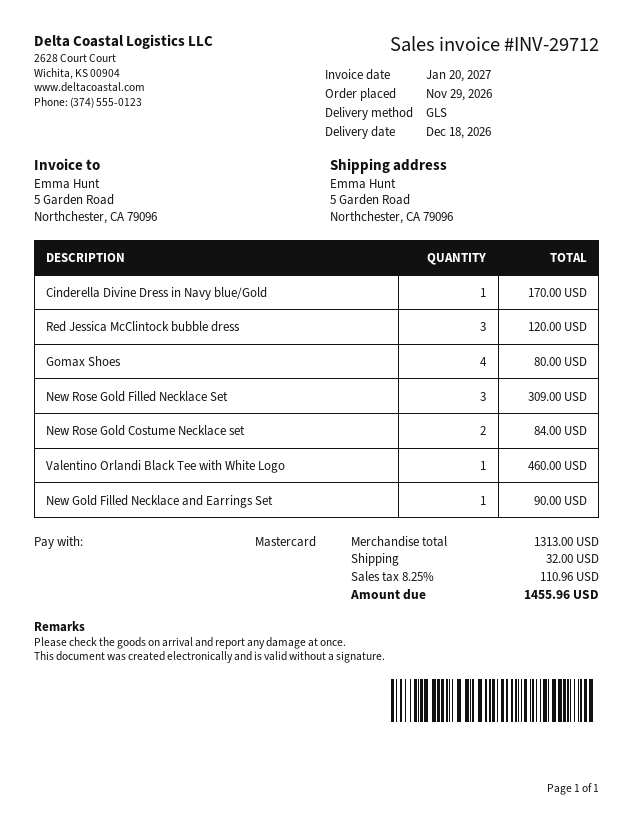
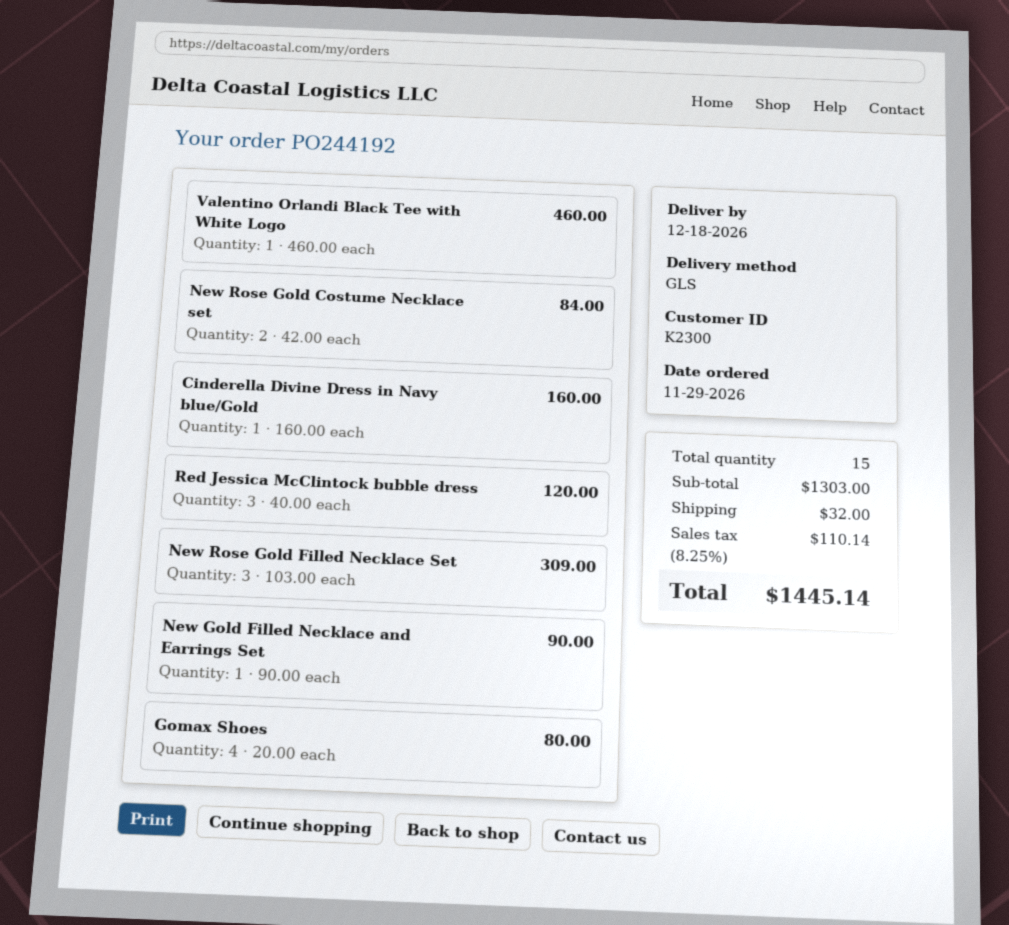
Cinderella Divine Dress in Navy blue/Gold: 1 for 170.00 -> 1 for 160.00
subtotal: 1313.00 -> 1303.00
tax: 8.25% = 110.96 -> 8.25% = 110.14
total: 1455.96 -> 1445.14

